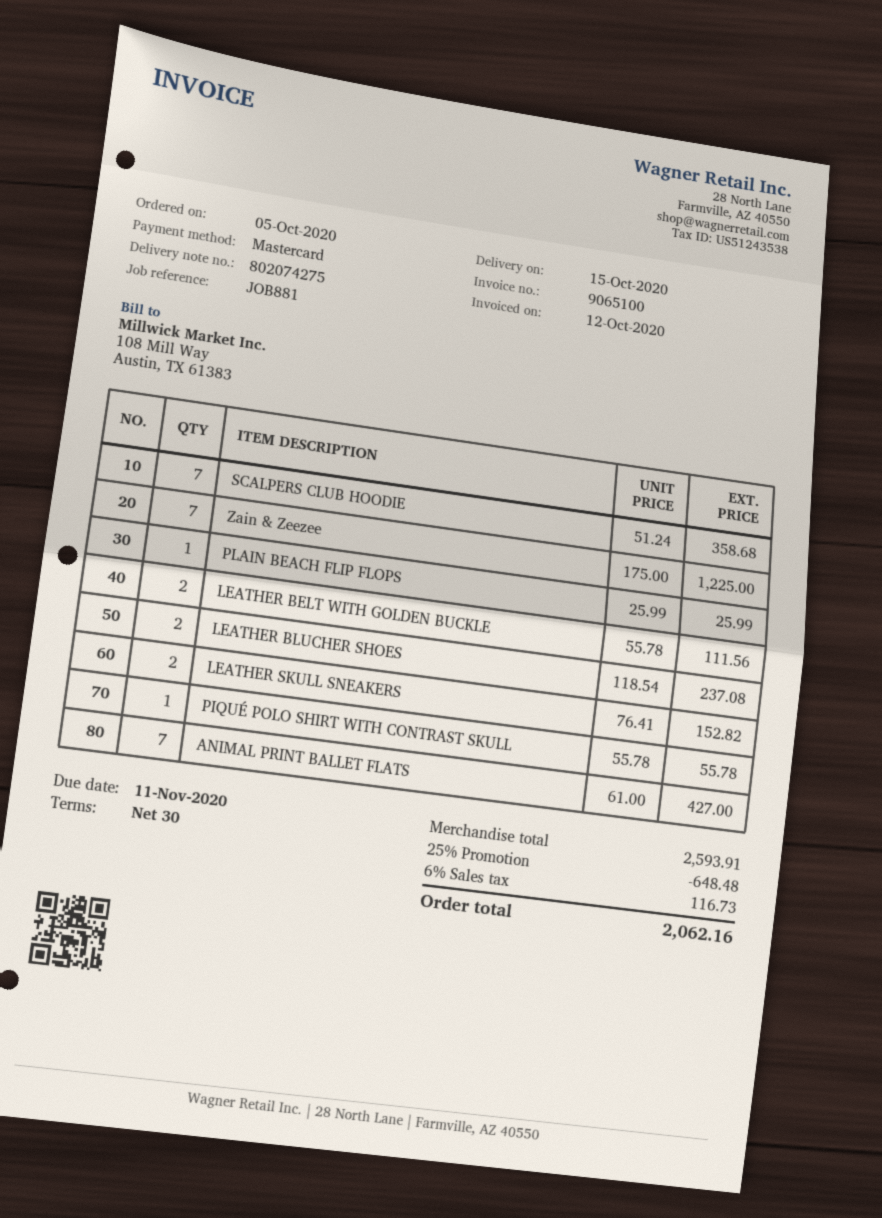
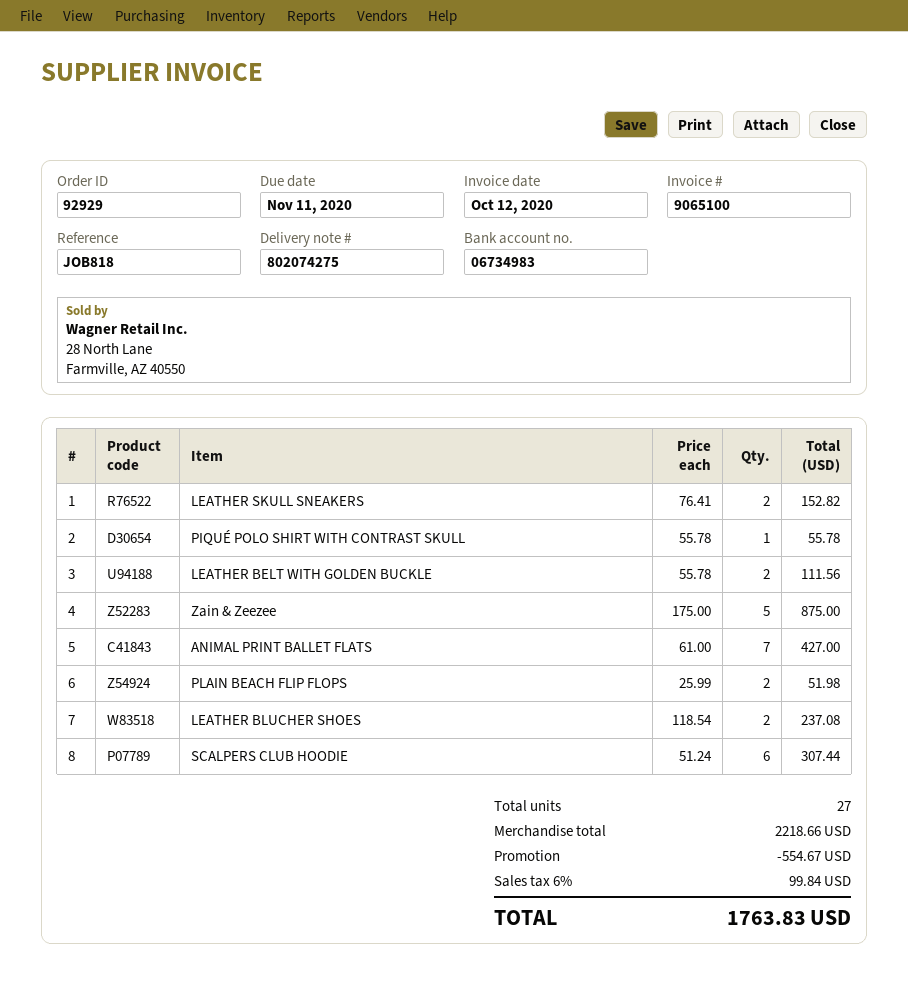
reference: JOB881 -> JOB818
SCALPERS CLUB HOODIE: 7 x 51.24 = 358.68 -> 6 x 51.24 = 307.44
Zain & Zeezee: 7 x 175.00 = 1225.00 -> 5 x 175.00 = 875.00
PLAIN BEACH FLIP FLOPS: 1 x 25.99 = 25.99 -> 2 x 25.99 = 51.98
subtotal: 2593.91 -> 2218.66
discount: 648.48 -> 554.67
tax: 6% = 116.73 -> 6% = 99.84
total: 2062.16 -> 1763.83

